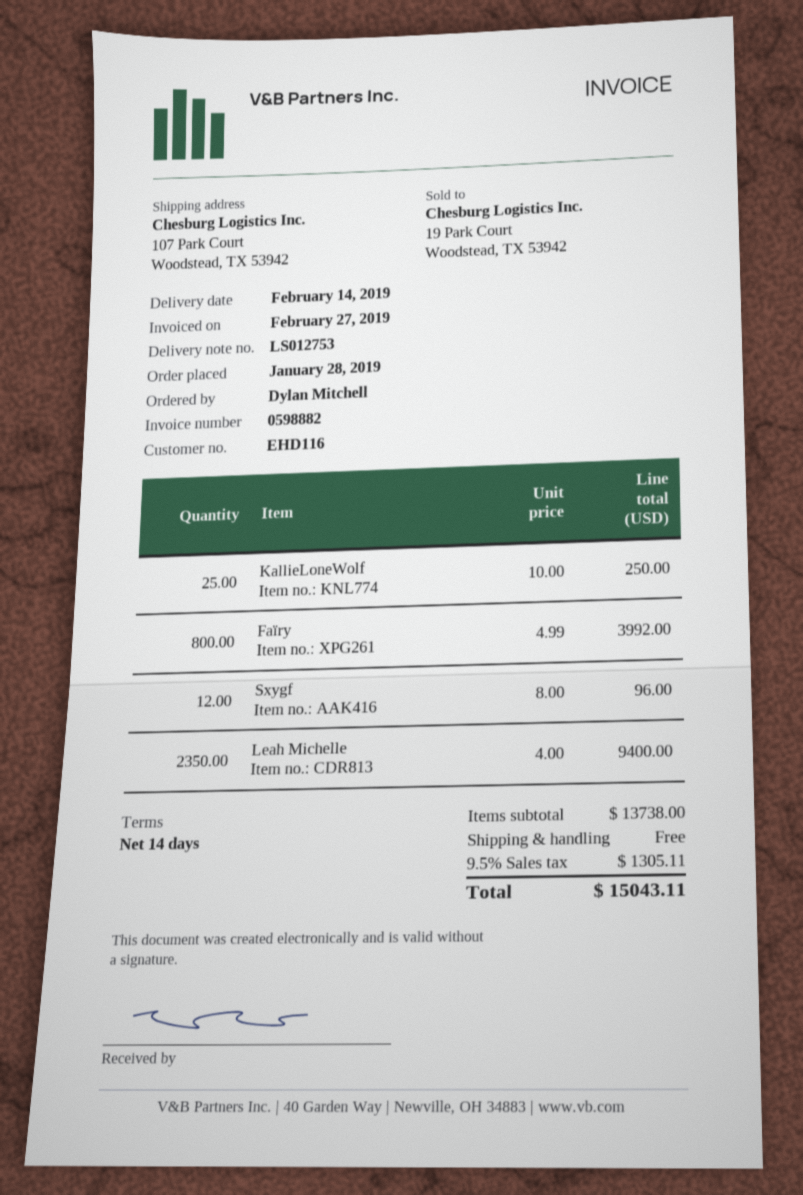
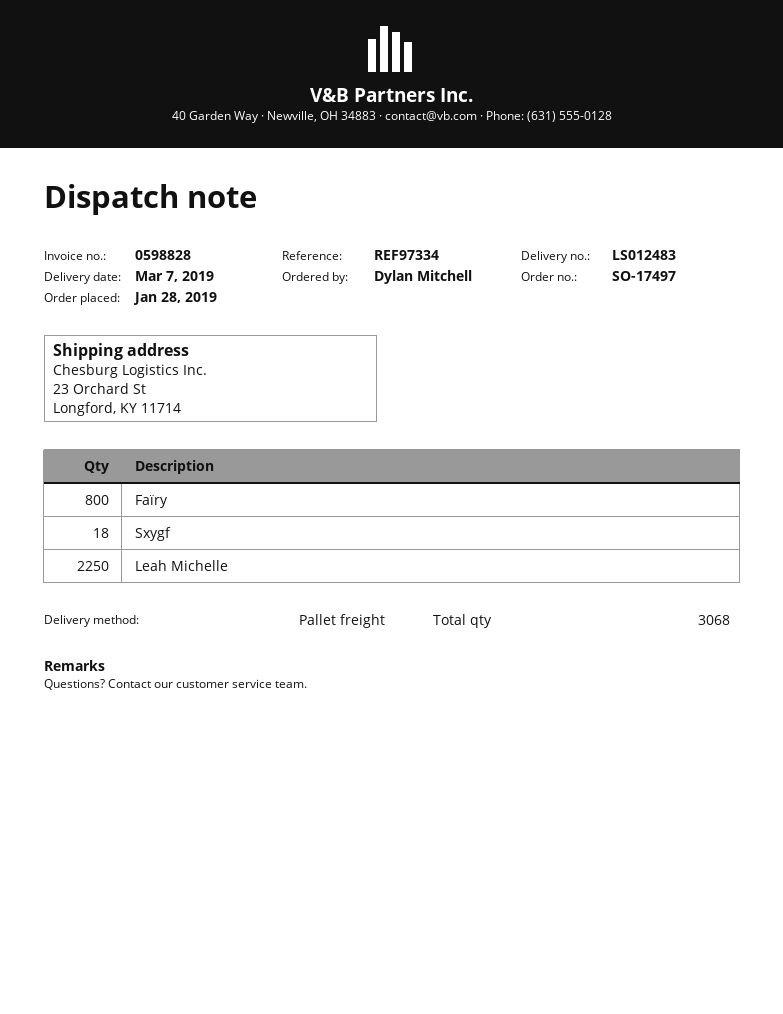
delivery note number: LS012753 -> LS012483
delivery date: 2019-02-14 -> 2019-03-07
invoice number: 0598882 -> 0598828
ship to: 107 Park Court, Woodstead, TX 53942 -> 23 Orchard St, Longford, KY 11714
KallieLoneWolf: 25 -> none
Sxygf: 12 -> 18
Leah Michelle: 2350 -> 2250

